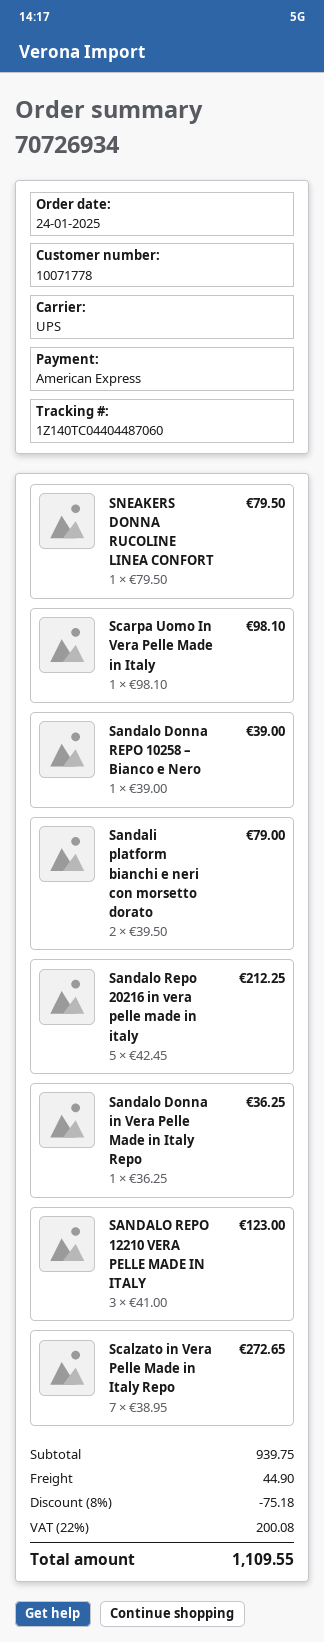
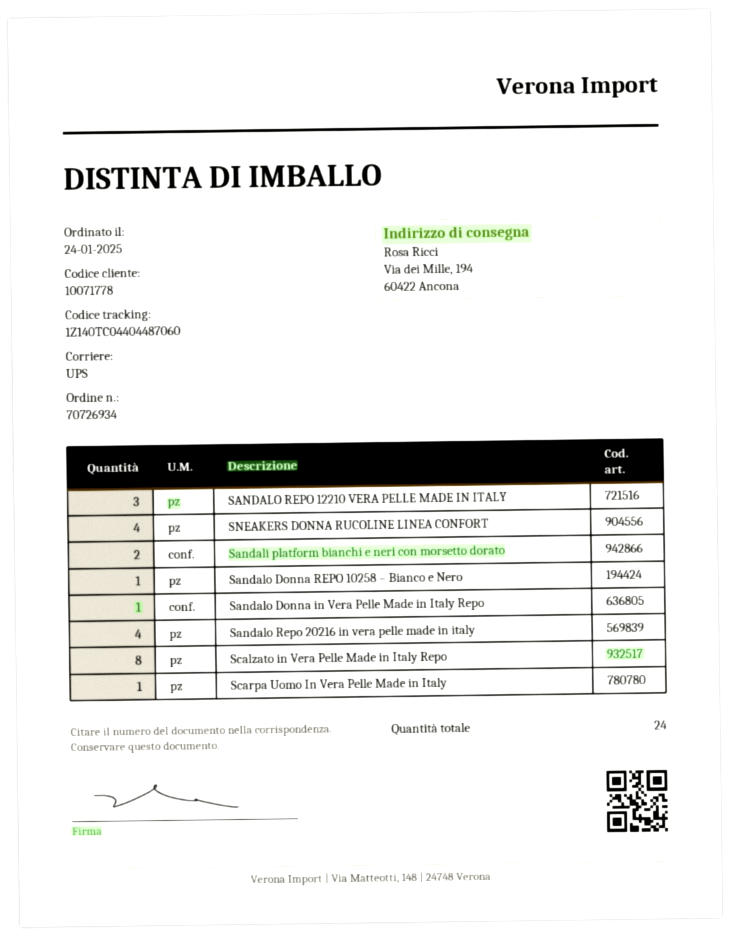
SNEAKERS DONNA RUCOLINE LINEA CONFORT: 1 -> 4
Sandalo Repo 20216 in vera pelle made in italy: 5 -> 4
Scalzato in Vera Pelle Made in Italy Repo: 7 -> 8

